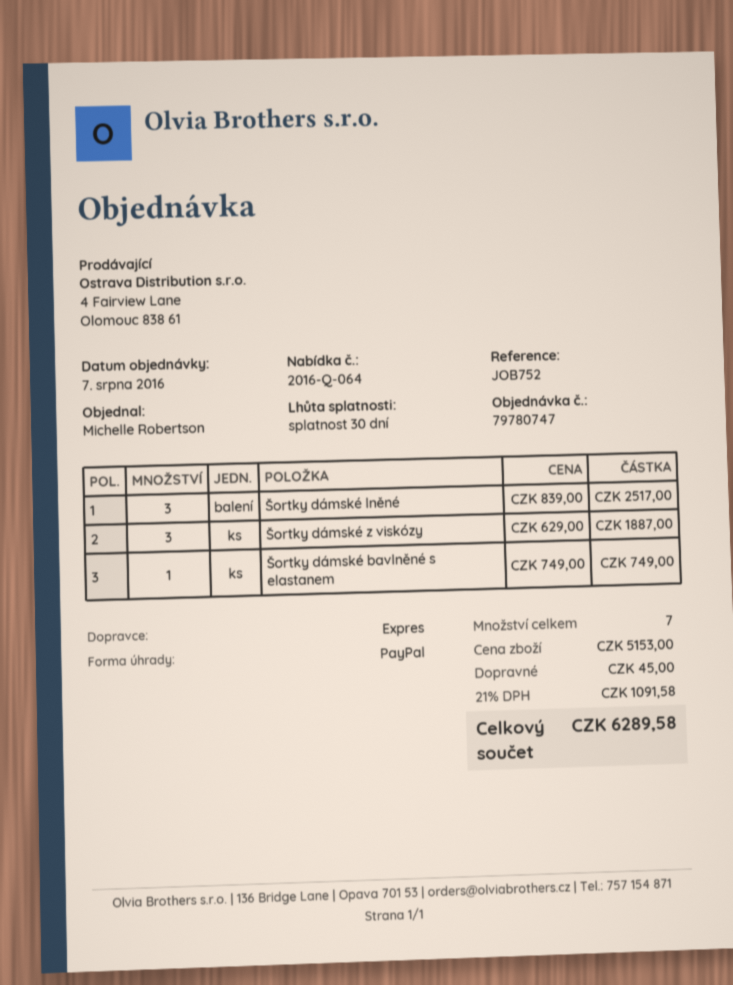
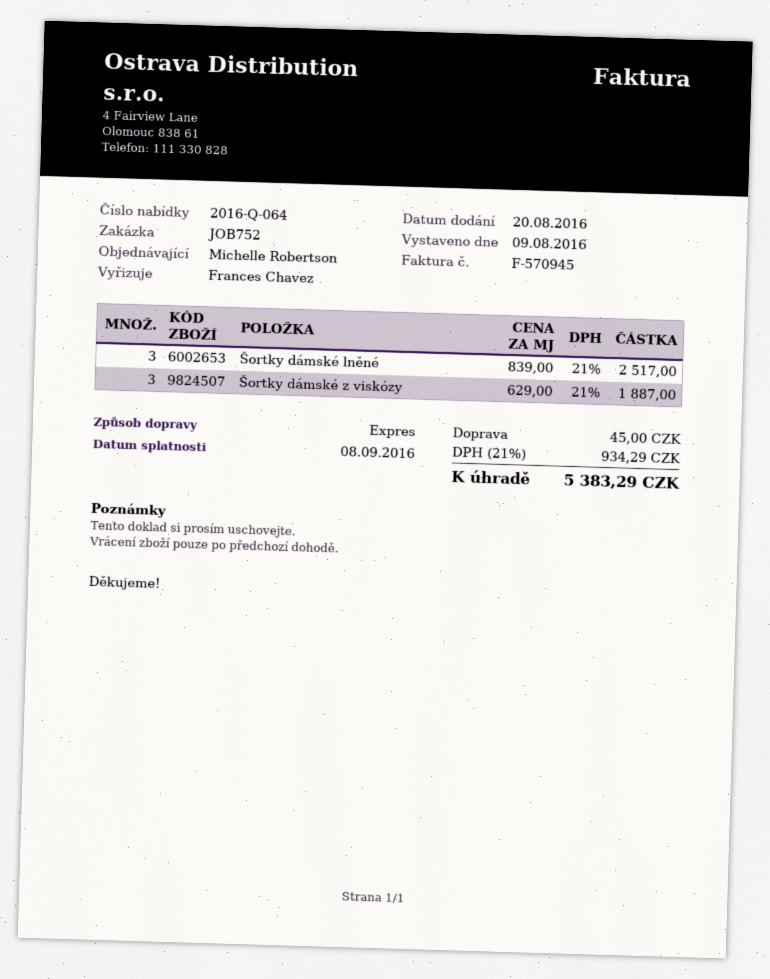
Šortky dámské bavlněné s elastanem: 1 x 749.00 = 749.00 -> none
tax: 21% = 1091.58 -> 21% = 934.29
total: 6289.58 -> 5383.29

